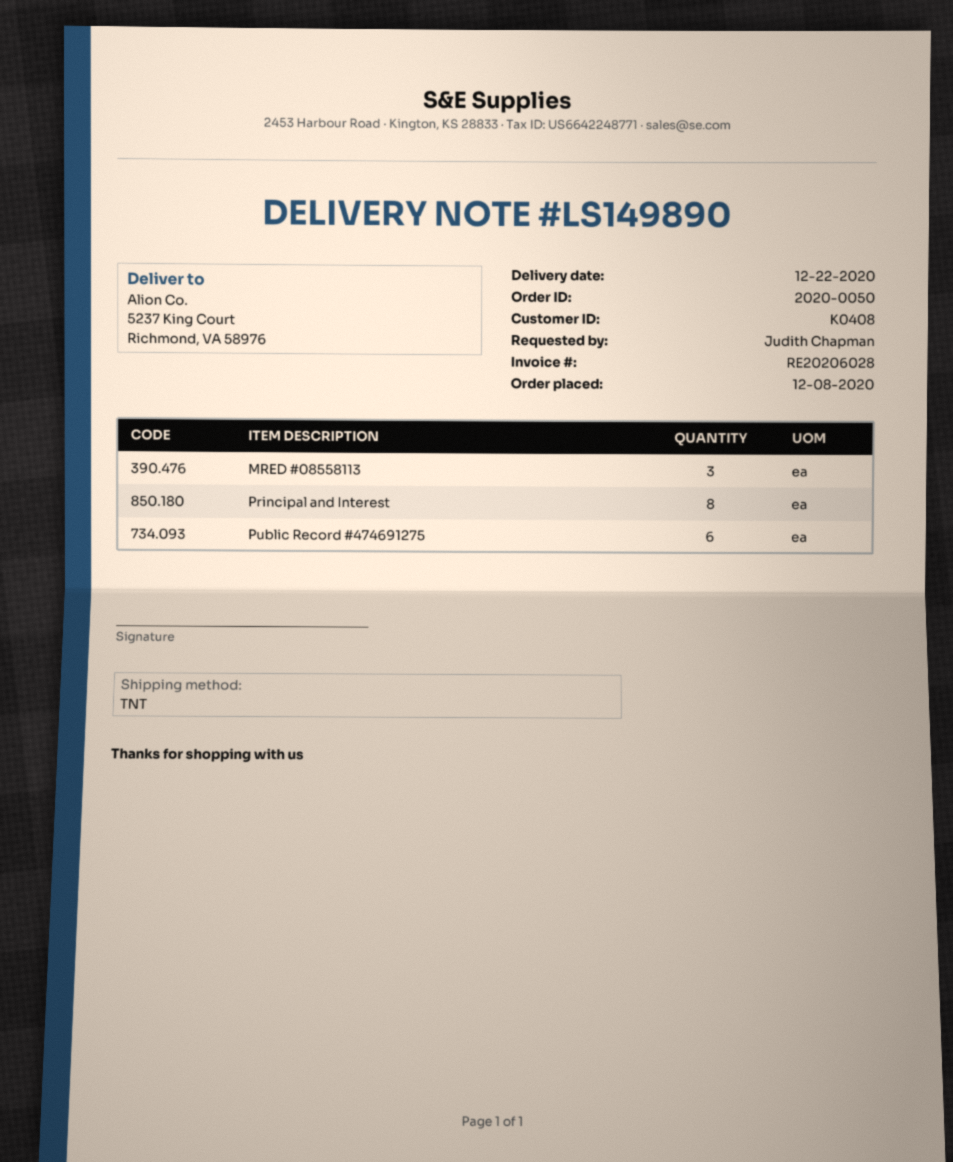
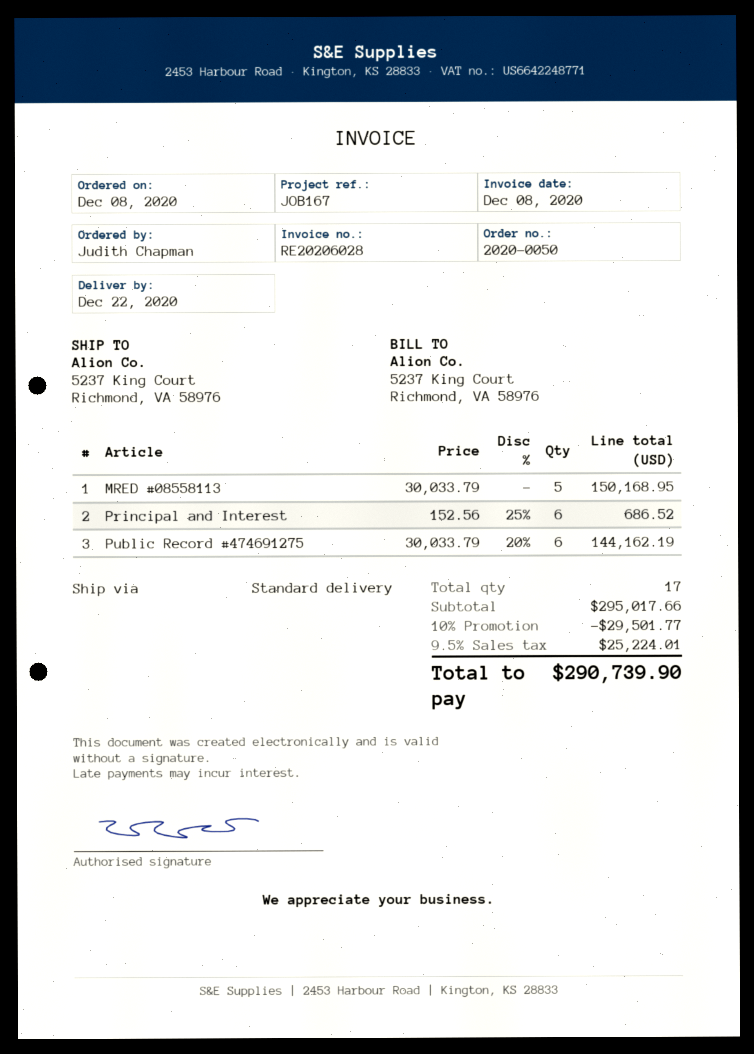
shipping method: TNT -> standard
MRED #08558113: 3 -> 5
Principal and Interest: 8 -> 6

